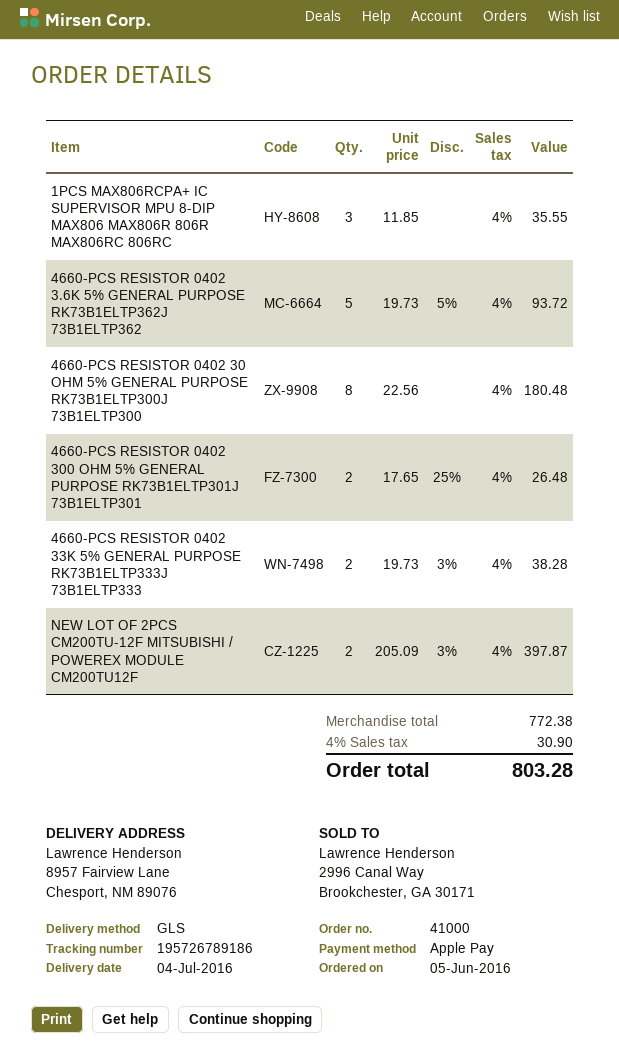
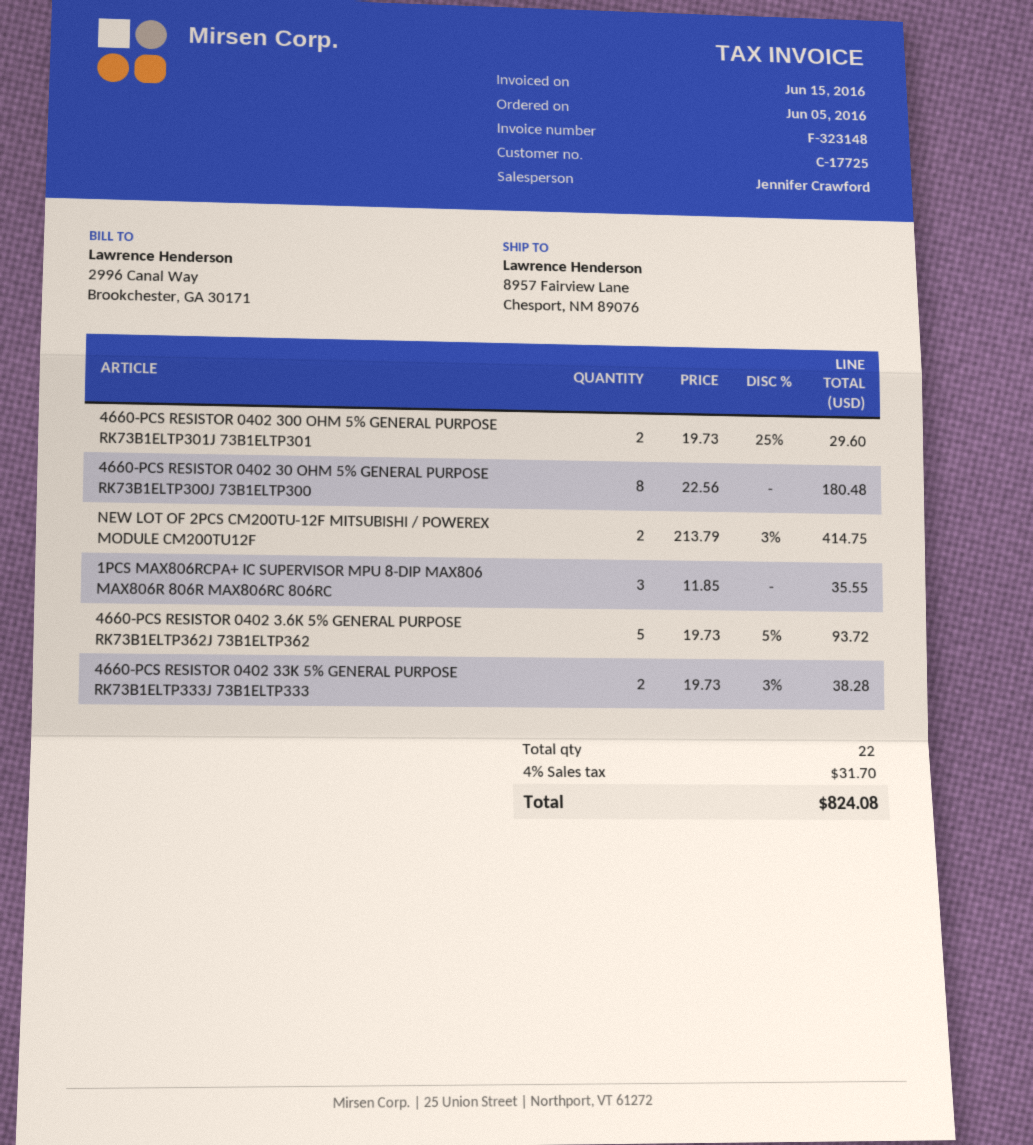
4660-PCS RESISTOR 0402 300 OHM 5% GENERAL PURPOSE RK73B1ELTP301J 73B1ELTP301: 2 x 17.65 - 25% = 26.48 -> 2 x 19.73 - 25% = 29.60
NEW LOT OF 2PCS CM200TU-12F MITSUBISHI / POWEREX MODULE CM200TU12F: 2 x 205.09 - 3% = 397.87 -> 2 x 213.79 - 3% = 414.75
tax: 4% = 30.90 -> 4% = 31.70
total: 803.28 -> 824.08

